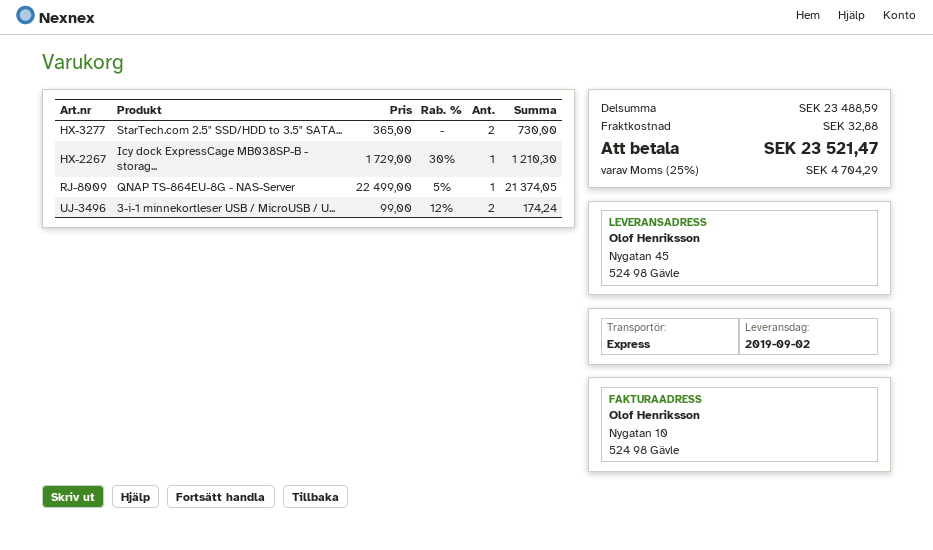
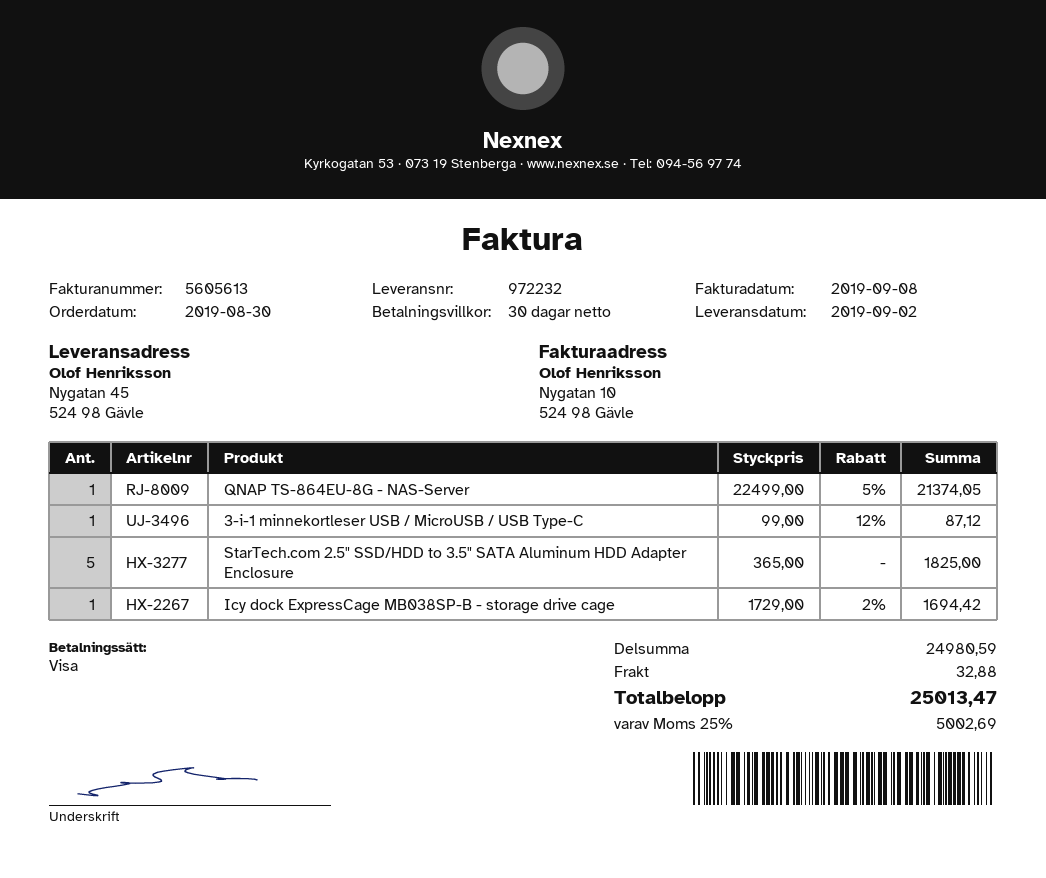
StarTech.com 2.5" SSD/HDD to 3.5" SATA...: 2 x 365.00 = 730.00 -> 5 x 365.00 = 1825.00
Icy dock ExpressCage MB038SP-B - storag...: 1 x 1729.00 - 30% = 1210.30 -> 1 x 1729.00 - 2% = 1694.42
3-i-1 minnekortleser USB / MicroUSB / U...: 2 x 99.00 - 12% = 174.24 -> 1 x 99.00 - 12% = 87.12
subtotal: 23488.59 -> 24980.59
tax: 25% = 4704.29 -> 25% = 5002.69
total: 23521.47 -> 25013.47

